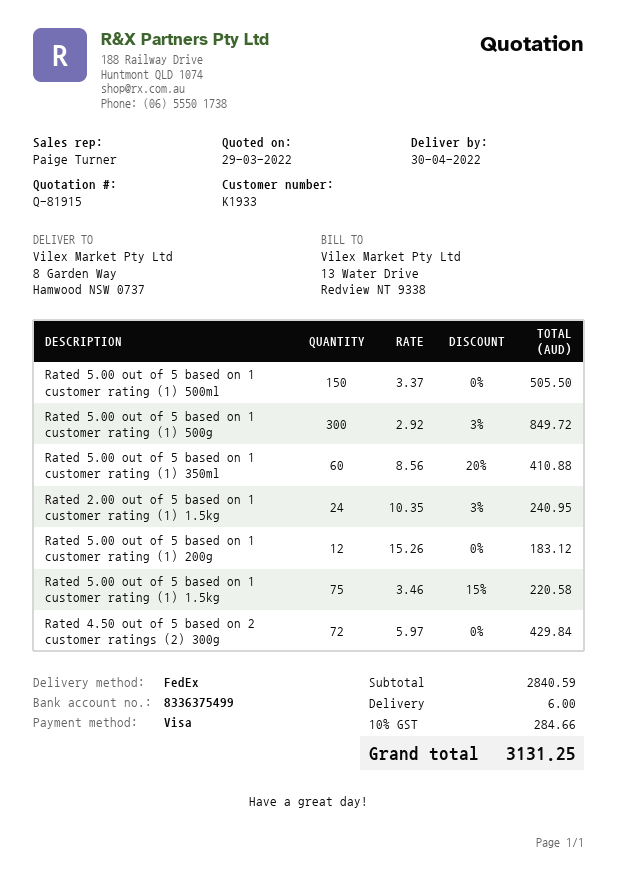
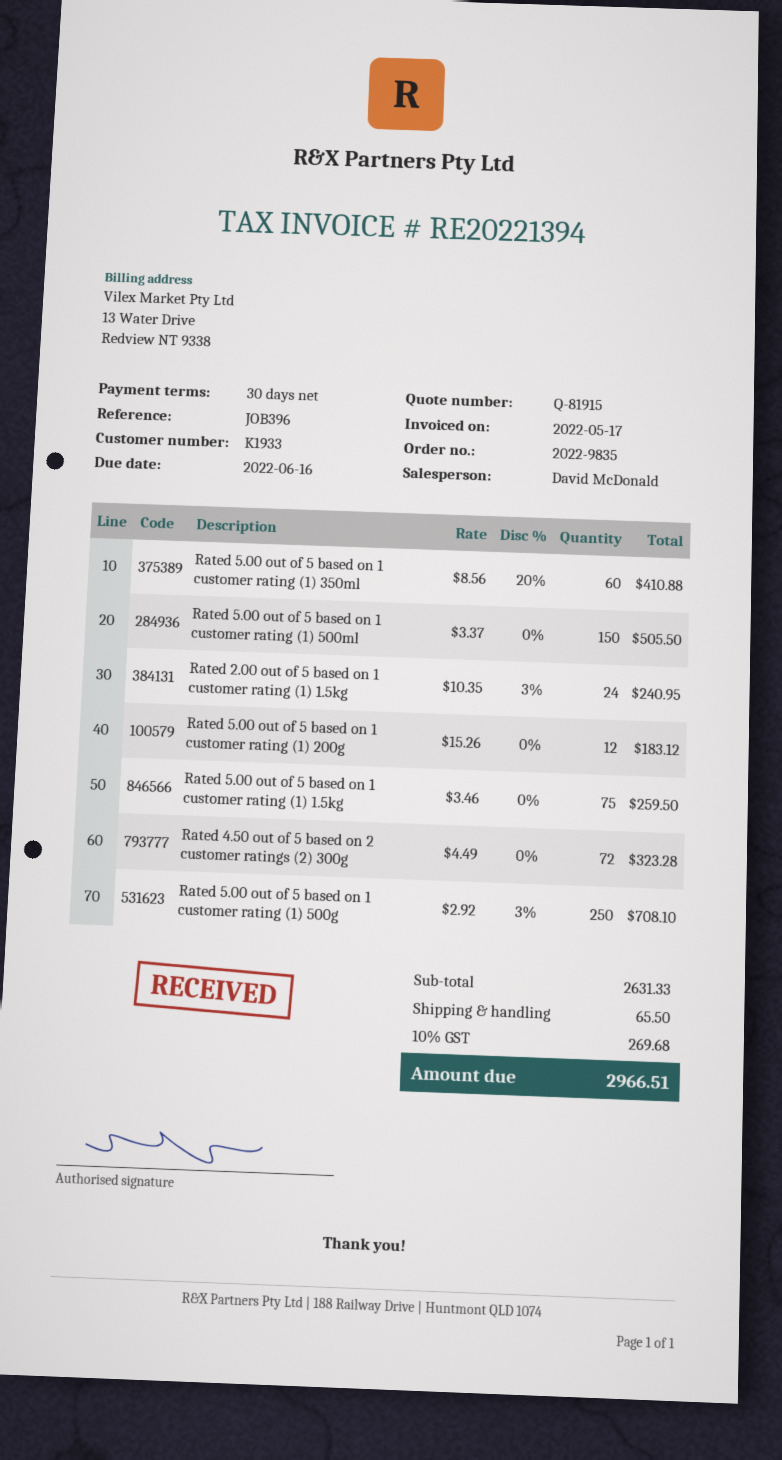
sales rep: Paige Turner -> David McDonald
Rated 5.00 out of 5 based on 1 customer rating (1) 500g: 300 x 2.92 - 3% = 849.72 -> 250 x 2.92 - 3% = 708.10
Rated 5.00 out of 5 based on 1 customer rating (1) 1.5kg: 75 x 3.46 - 15% = 220.58 -> 75 x 3.46 = 259.50
Rated 4.50 out of 5 based on 2 customer ratings (2) 300g: 72 x 5.97 = 429.84 -> 72 x 4.49 = 323.28
subtotal: 2840.59 -> 2631.33
shipping: 6.00 -> 65.50
tax: 10% = 284.66 -> 10% = 269.68
total: 3131.25 -> 2966.51

